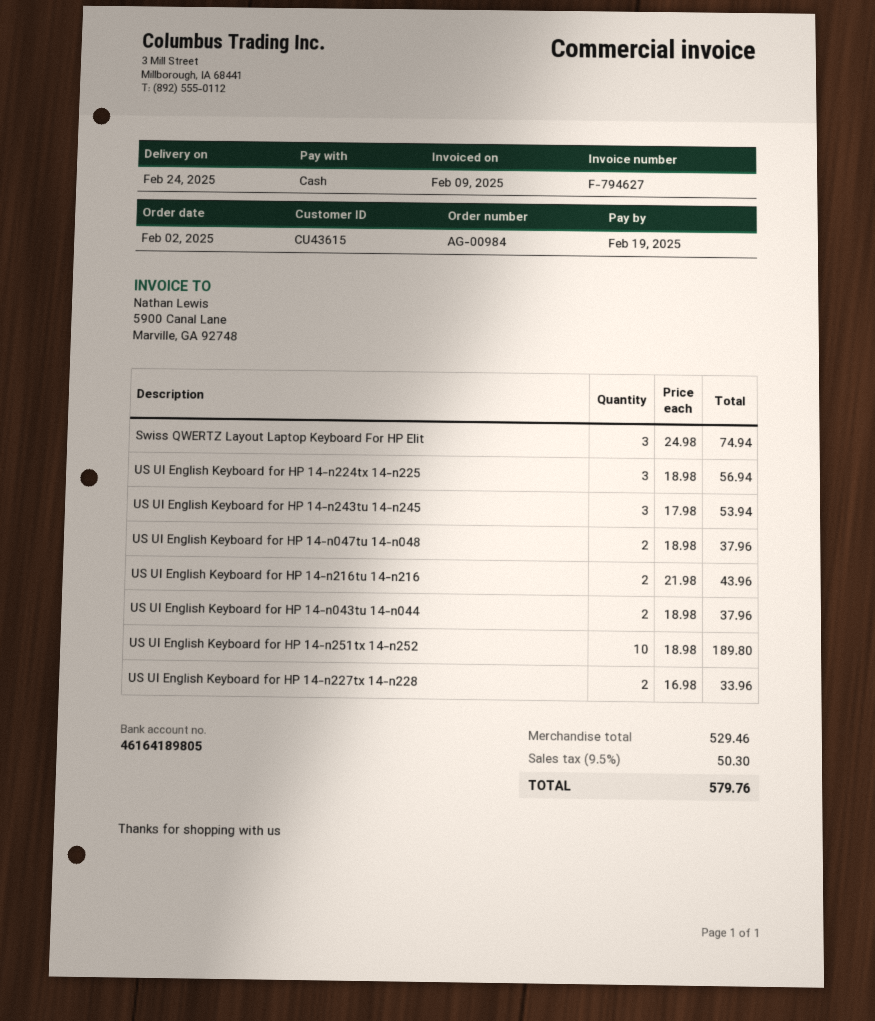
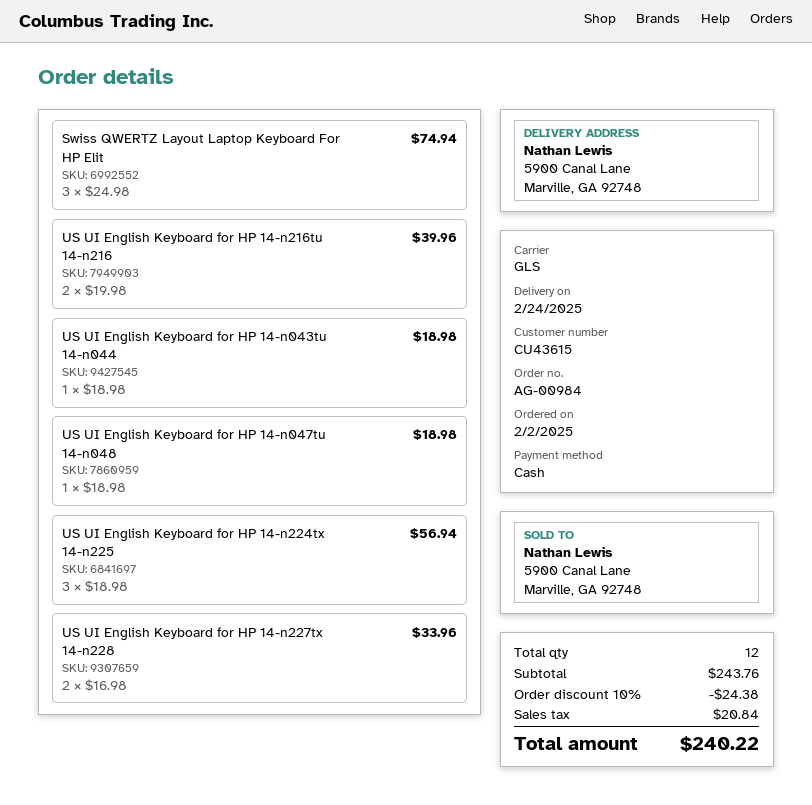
US UI English Keyboard for HP 14-n243tu 14-n245: 3 x 17.98 = 53.94 -> none
US UI English Keyboard for HP 14-n047tu 14-n048: 2 x 18.98 = 37.96 -> 1 x 18.98 = 18.98
US UI English Keyboard for HP 14-n216tu 14-n216: 2 x 21.98 = 43.96 -> 2 x 19.98 = 39.96
US UI English Keyboard for HP 14-n043tu 14-n044: 2 x 18.98 = 37.96 -> 1 x 18.98 = 18.98
US UI English Keyboard for HP 14-n251tx 14-n252: 10 x 18.98 = 189.80 -> none
subtotal: 529.46 -> 243.76
discount: none -> 10% = 24.38
tax: 50.30 -> 20.84
total: 579.76 -> 240.22

